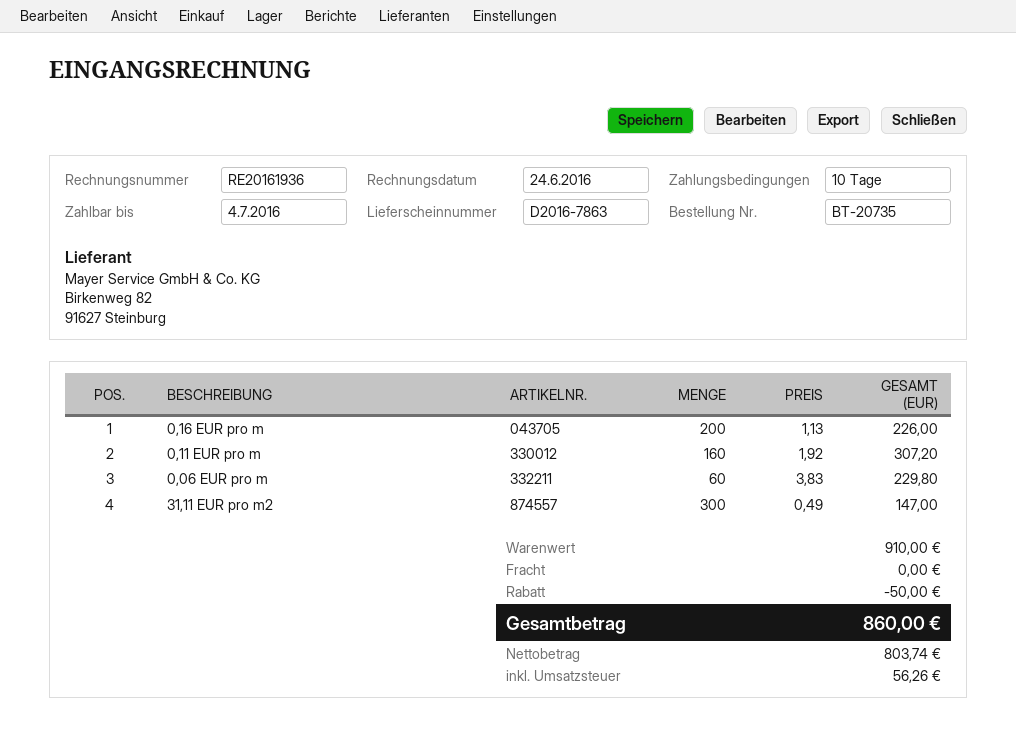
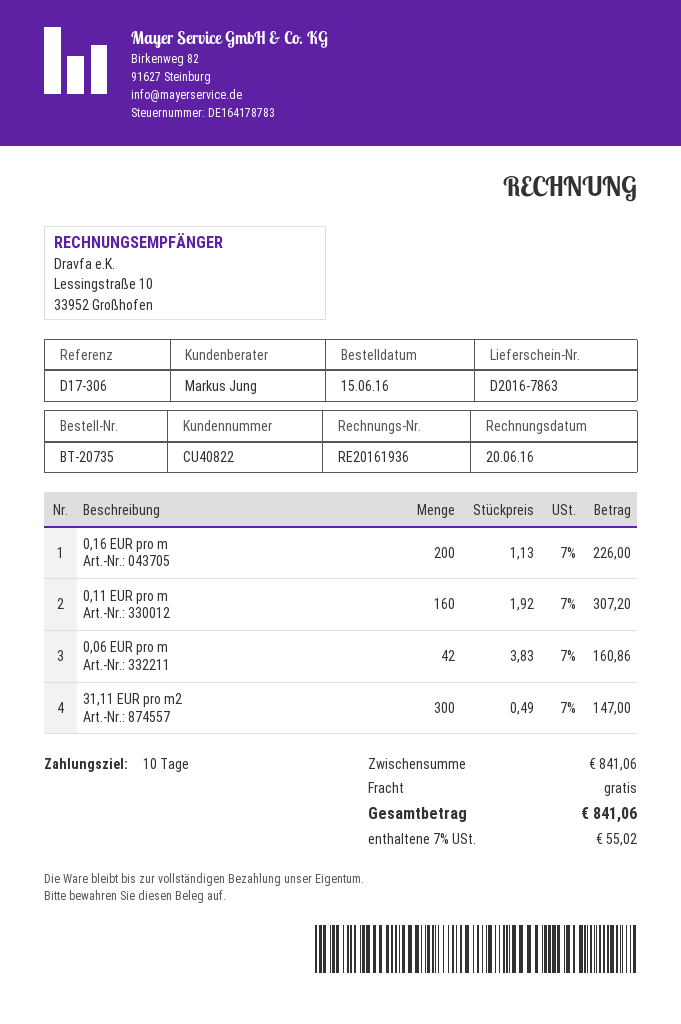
invoice date: 2016-06-24 -> 2016-06-20
0,06 EUR pro m: 60 x 3.83 = 229.80 -> 42 x 3.83 = 160.86
subtotal: 910.00 -> 841.06
discount: 50.00 -> none
tax: 56.26 -> 55.02
total: 860.00 -> 841.06

